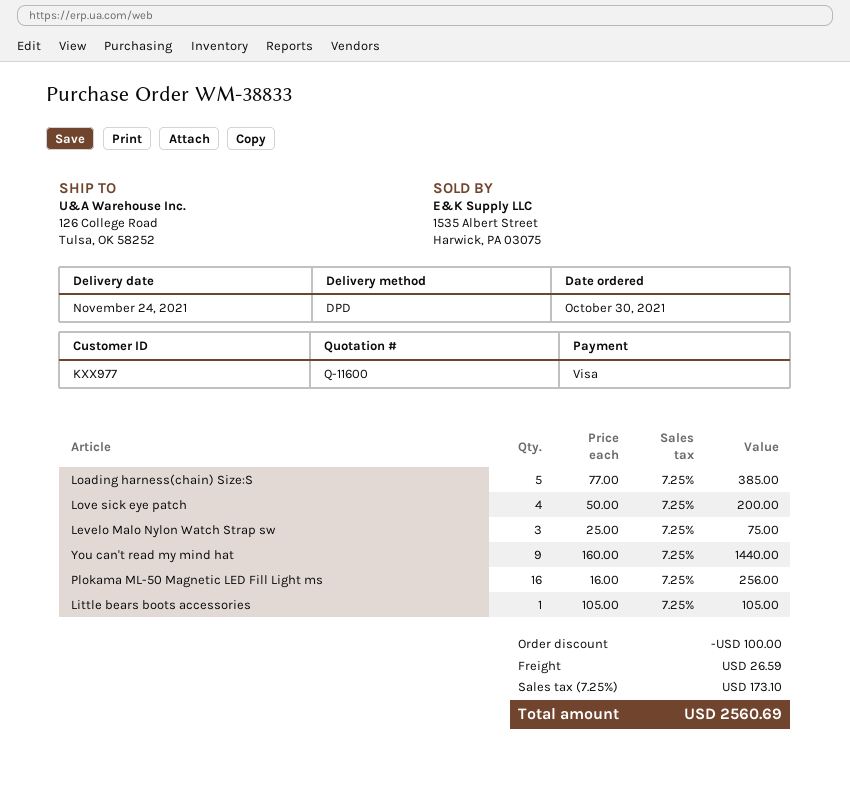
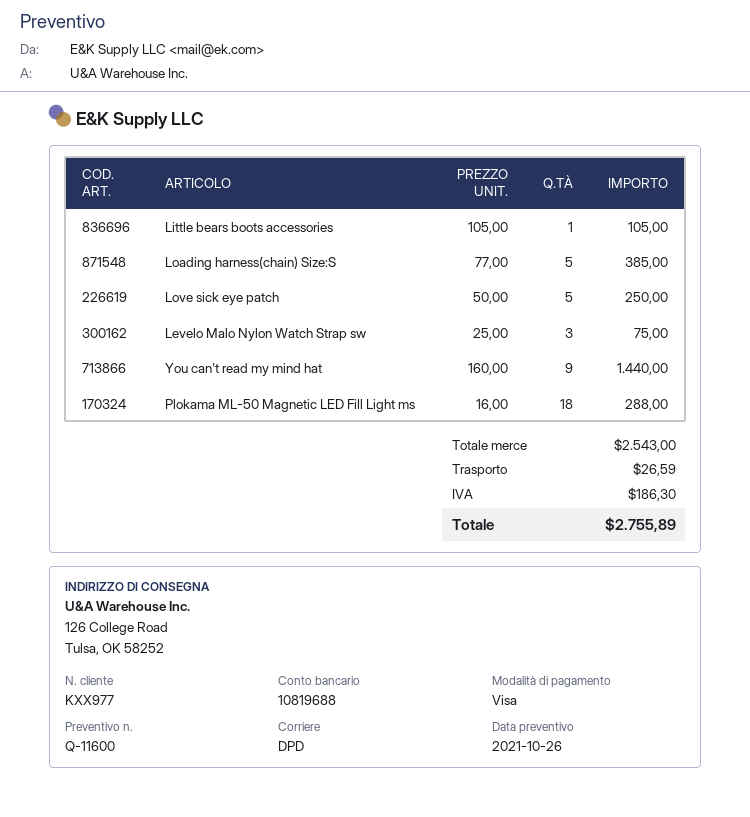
Love sick eye patch: 4 x 50.00 = 200.00 -> 5 x 50.00 = 250.00
Plokama ML-50 Magnetic LED Fill Light ms: 16 x 16.00 = 256.00 -> 18 x 16.00 = 288.00
discount: 100.00 -> none
tax: 173.10 -> 186.30
total: 2560.69 -> 2755.89

